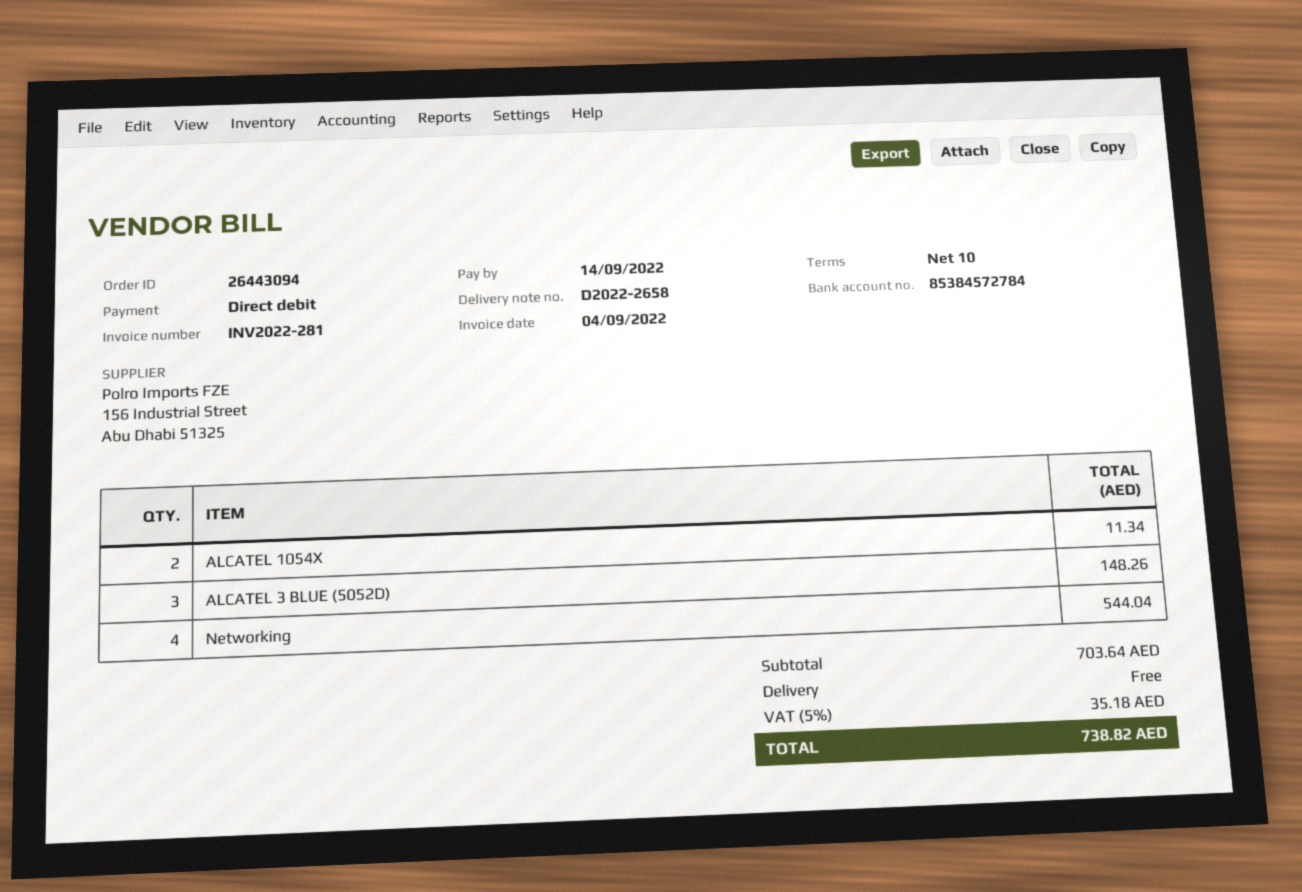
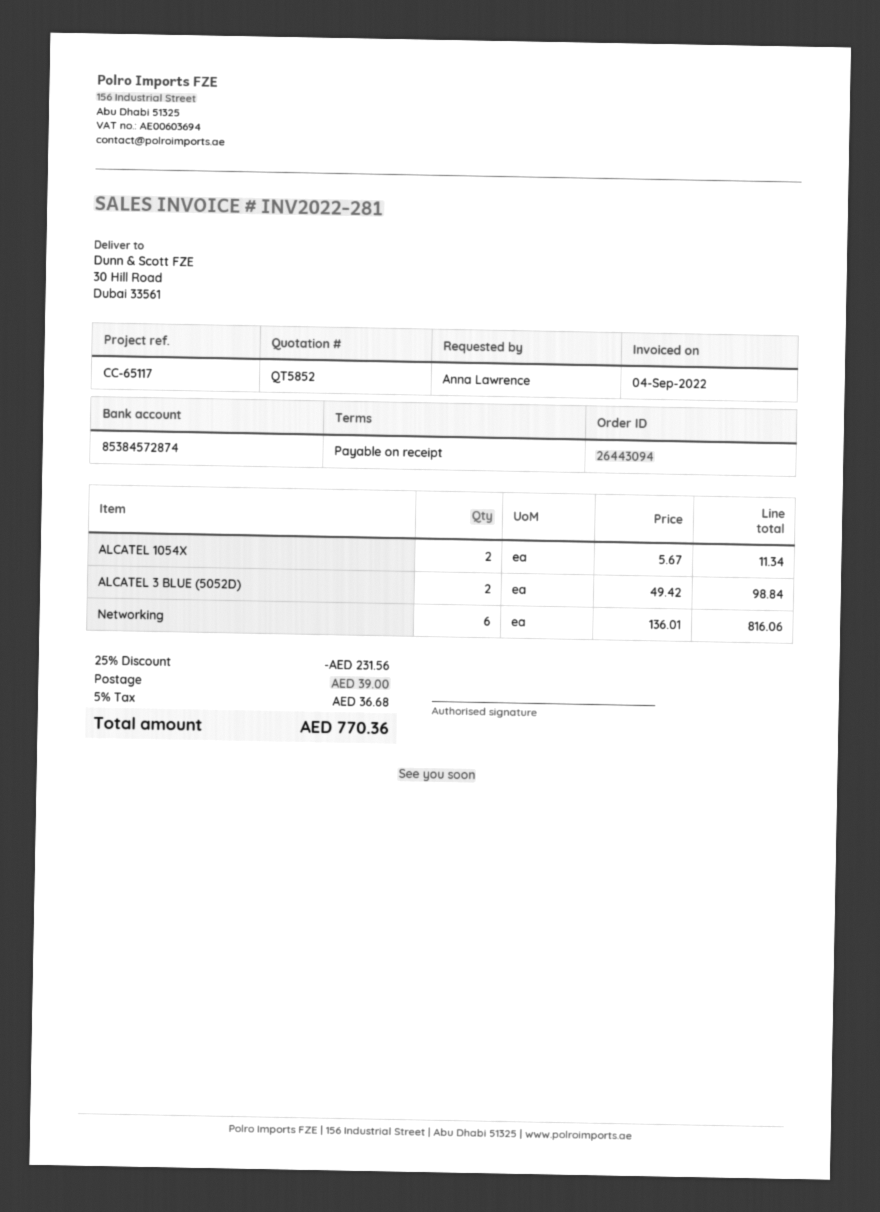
payment terms: 10 days -> on receipt
bank account: 85384572784 -> 85384572874
ALCATEL 3 BLUE (5052D): 3 for 148.26 -> 2 for 98.84
Networking: 4 for 544.04 -> 6 for 816.06
discount: none -> 25% = 231.56
shipping: 0.00 -> 39.00
tax: 5% = 35.18 -> 5% = 36.68
total: 738.82 -> 770.36

